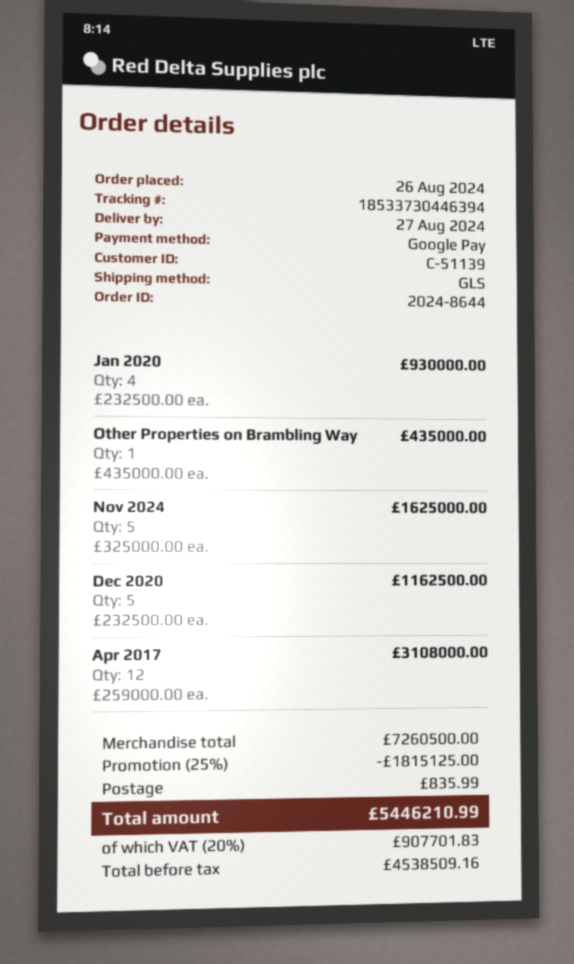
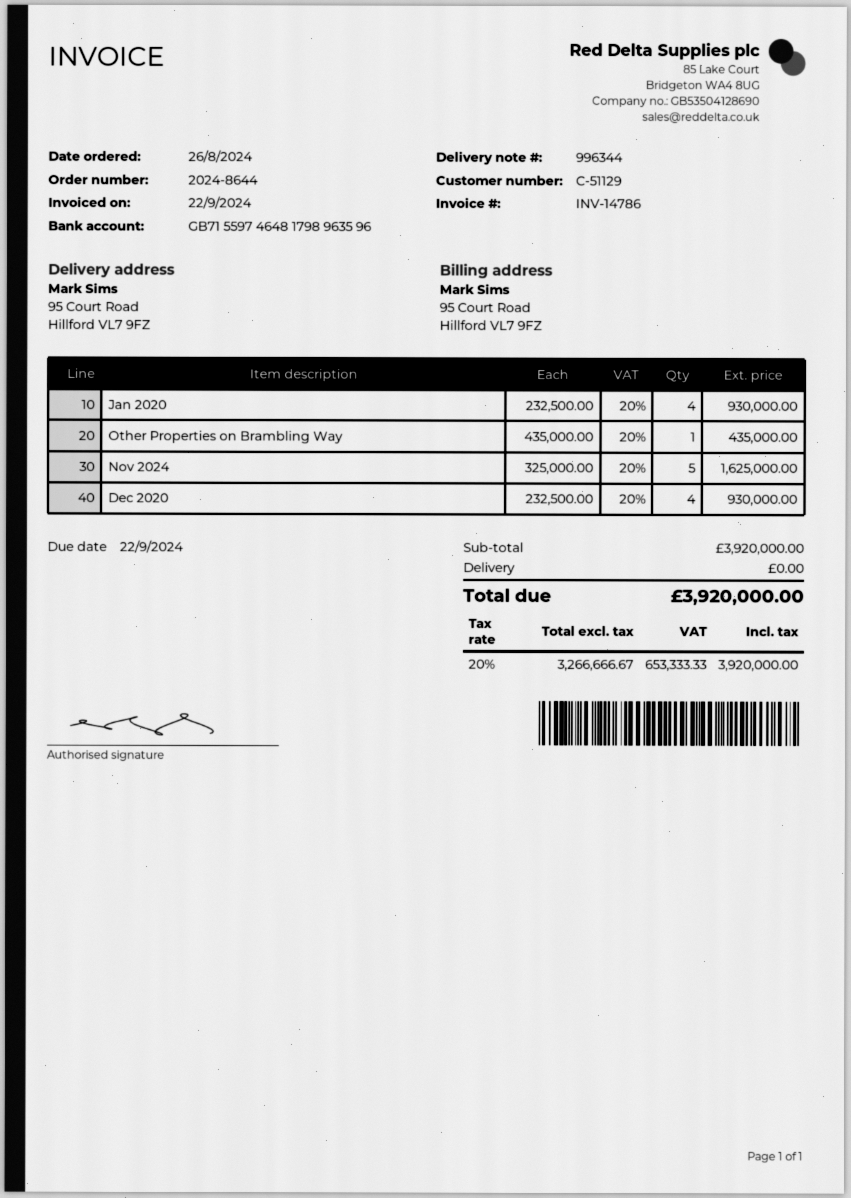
customer number: C-51139 -> C-51129
Dec 2020: 5 x 232500.00 = 1162500.00 -> 4 x 232500.00 = 930000.00
Apr 2017: 12 x 259000.00 = 3108000.00 -> none
subtotal: 7260500.00 -> 3920000.00
discount: 25% = 1815125.00 -> none
shipping: 835.99 -> 0.00
net: 4538509.16 -> 3266666.67
tax: 20% = 907701.83 -> 20% = 653333.33
total: 5446210.99 -> 3920000.00

